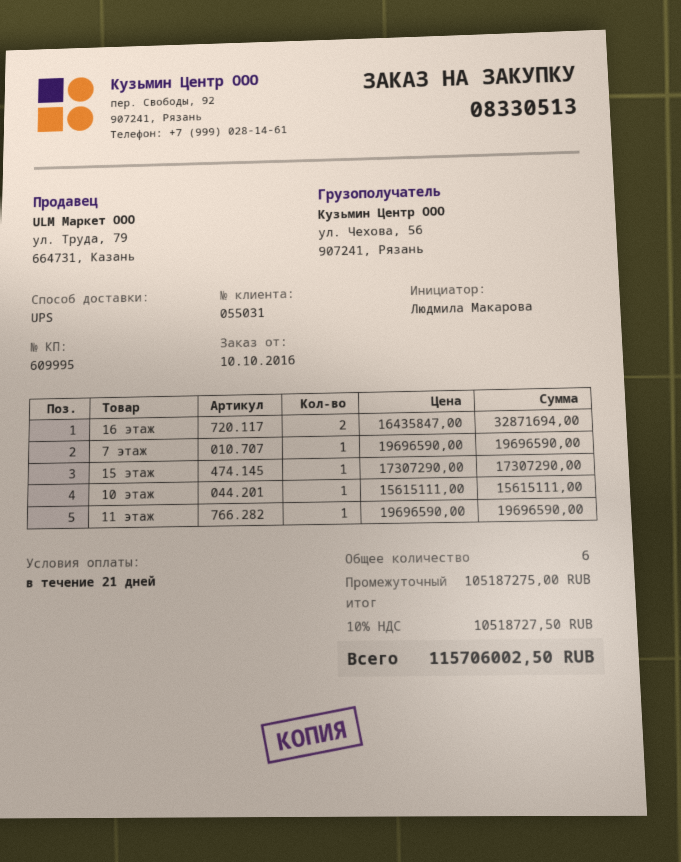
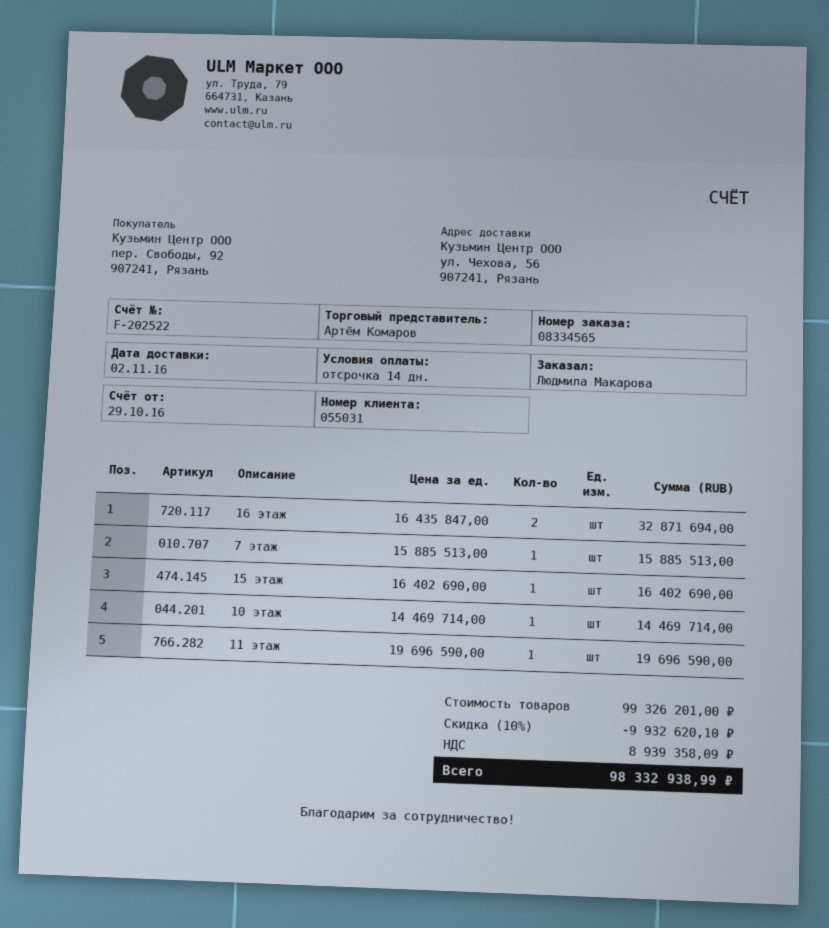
order number: 08330513 -> 08334565
payment terms: 21 days -> 14 days
7 этаж: 1 x 19696590.00 = 19696590.00 -> 1 x 15885513.00 = 15885513.00
15 этаж: 1 x 17307290.00 = 17307290.00 -> 1 x 16402690.00 = 16402690.00
10 этаж: 1 x 15615111.00 = 15615111.00 -> 1 x 14469714.00 = 14469714.00
subtotal: 105187275.00 -> 99326201.00
discount: none -> 10% = 9932620.10
tax: 10518727.50 -> 8939358.09
total: 115706002.50 -> 98332938.99

